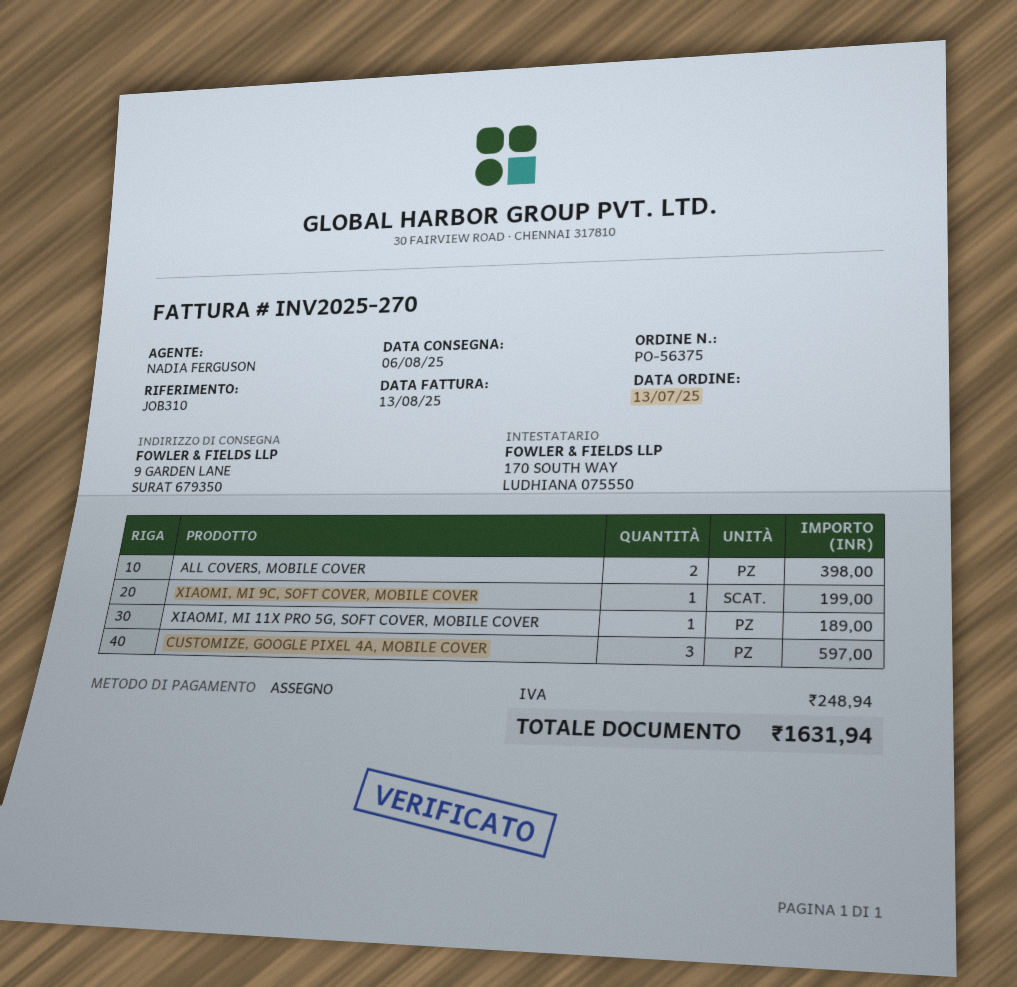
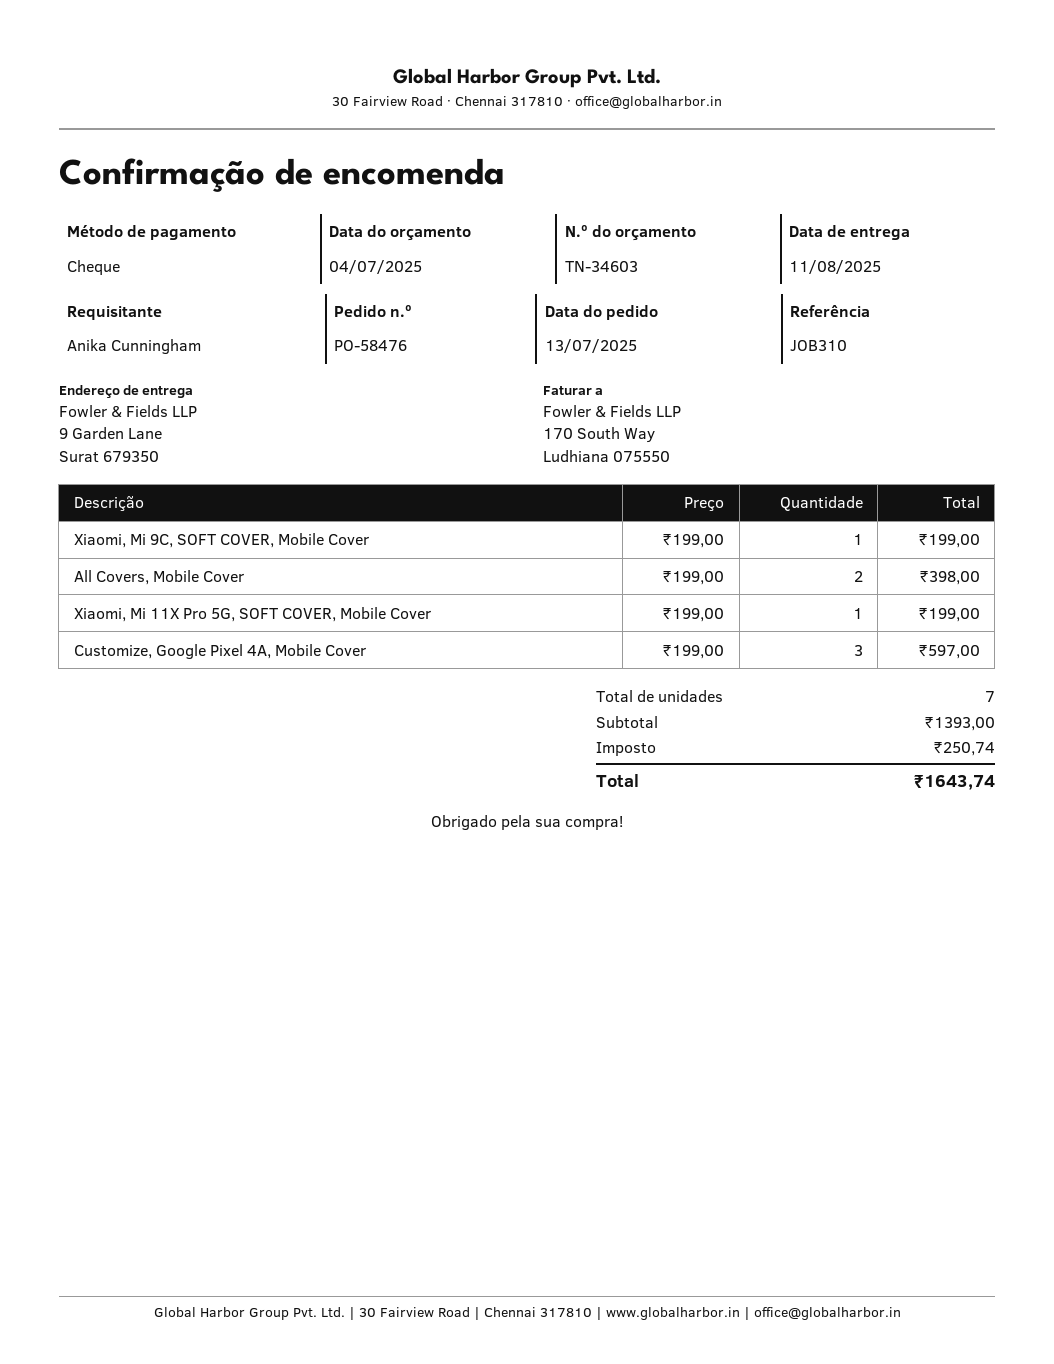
order number: PO-56375 -> PO-58476
delivery date: 2025-08-06 -> 2025-08-11
XIAOMI, MI 11X PRO 5G, SOFT COVER, MOBILE COVER: 1 for 189.00 -> 1 for 199.00
tax: 248.94 -> 250.74
total: 1631.94 -> 1643.74

